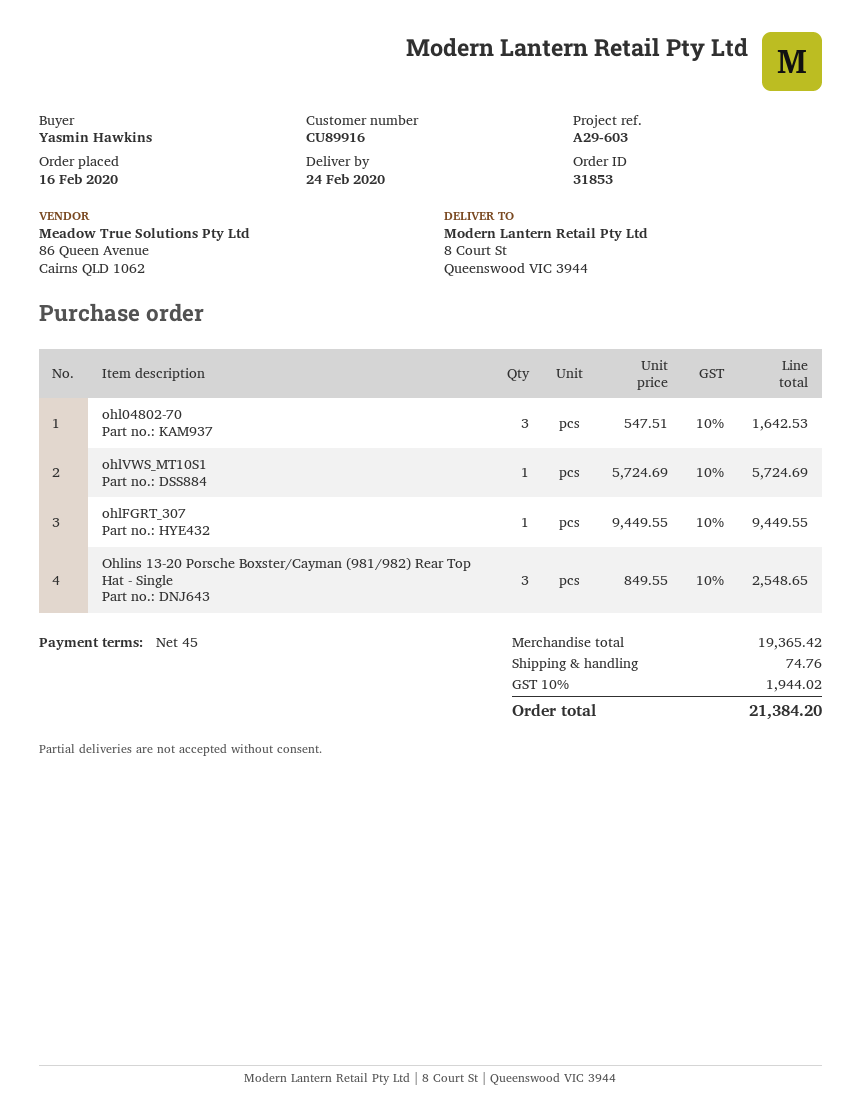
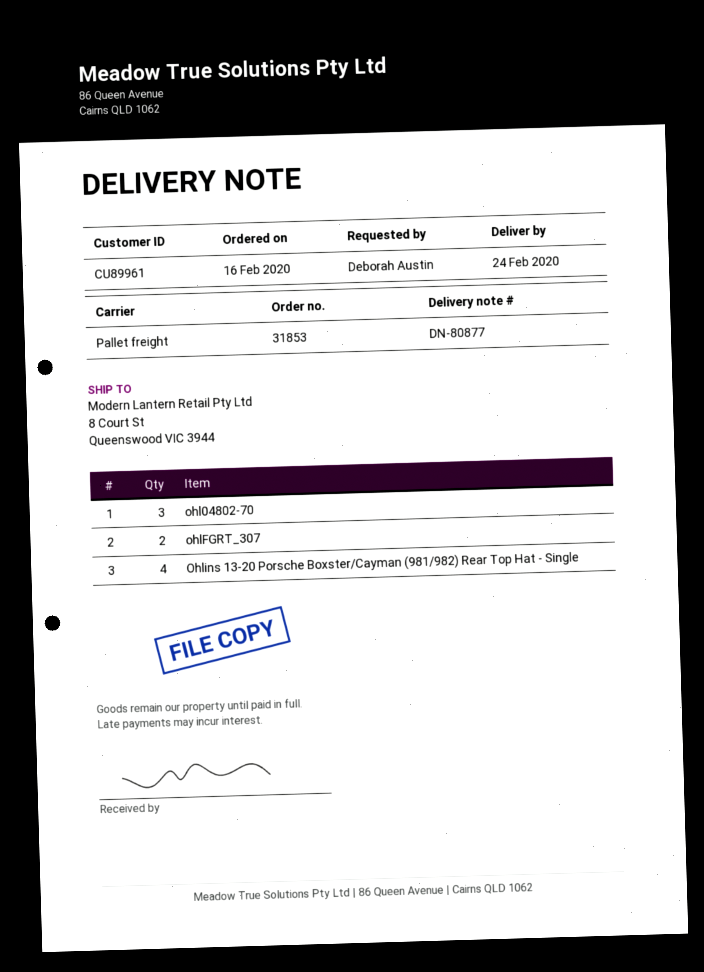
customer number: CU89916 -> CU89961
ordered by: Yasmin Hawkins -> Deborah Austin
ohlVWS_MT10S1: 1 -> none
ohlFGRT_307: 1 -> 2
Ohlins 13-20 Porsche Boxster/Cayman (981/982) Rear Top Hat - Single: 3 -> 4

